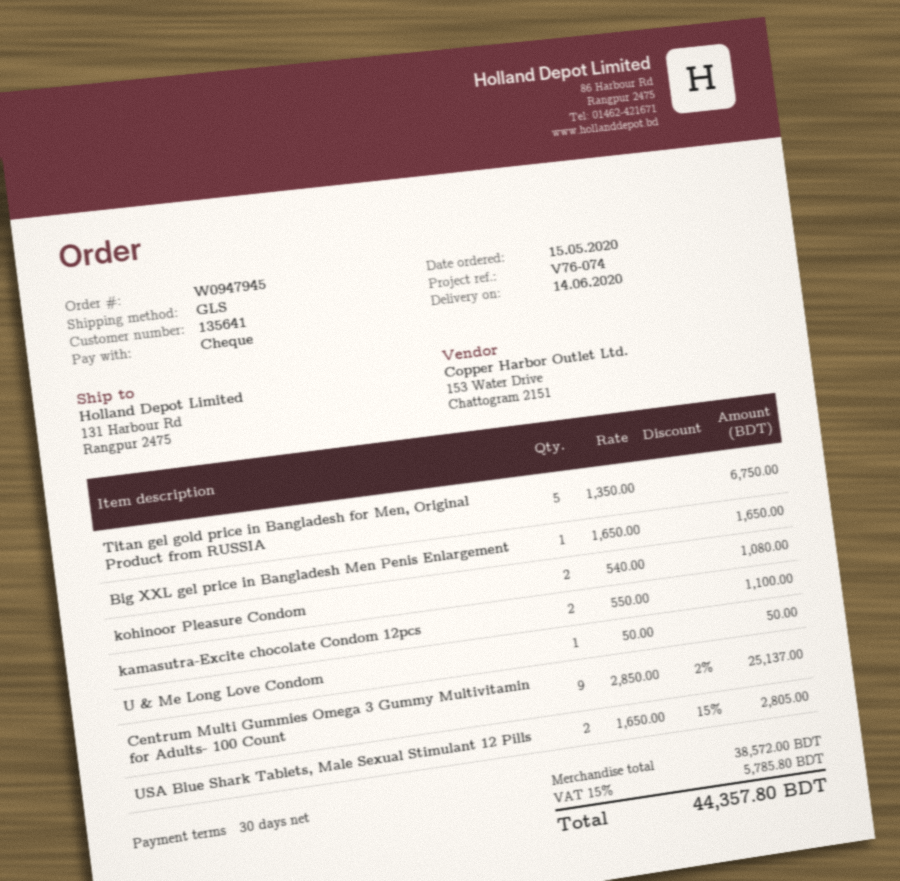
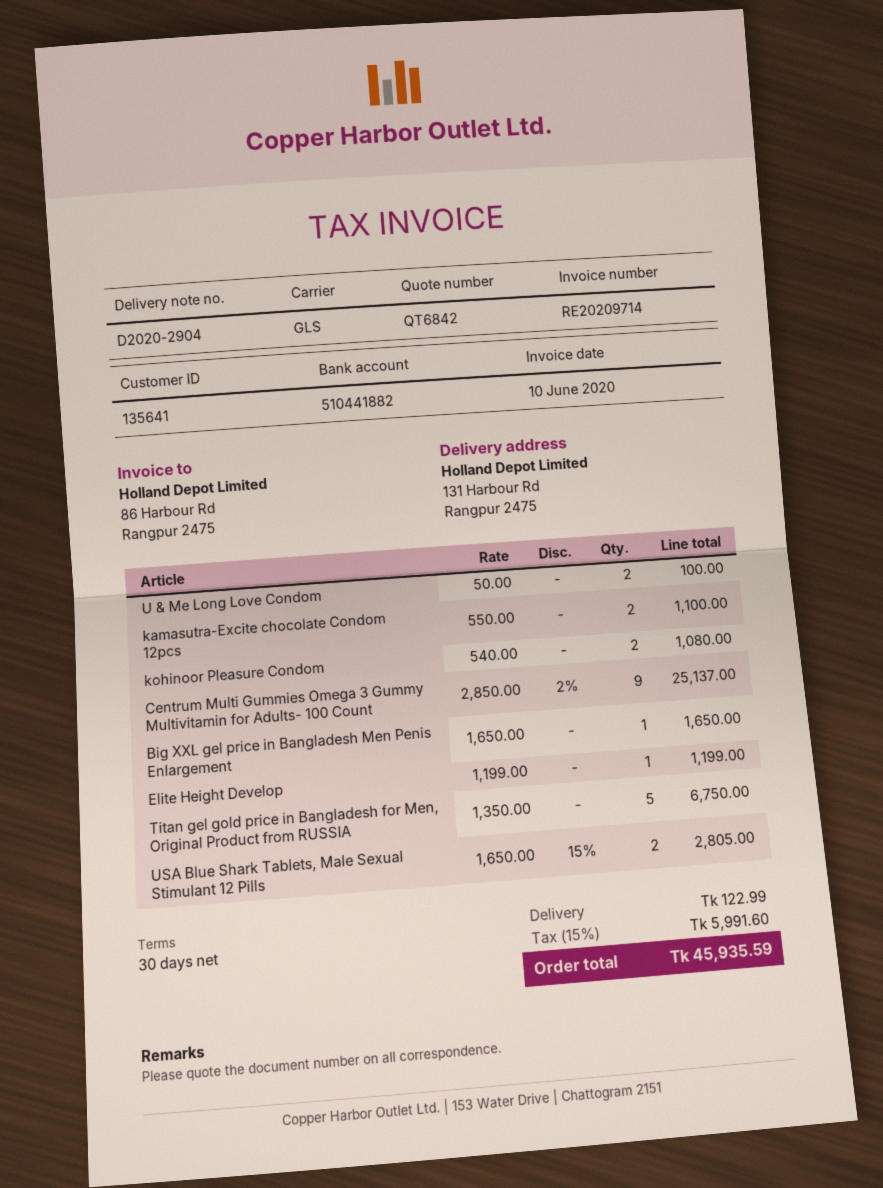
U & Me Long Love Condom: 1 x 50.00 = 50.00 -> 2 x 50.00 = 100.00
Elite Height Develop: none -> 1 x 1199.00 = 1199.00
shipping: none -> 122.99
tax: 15% = 5785.80 -> 15% = 5991.60
total: 44357.80 -> 45935.59

